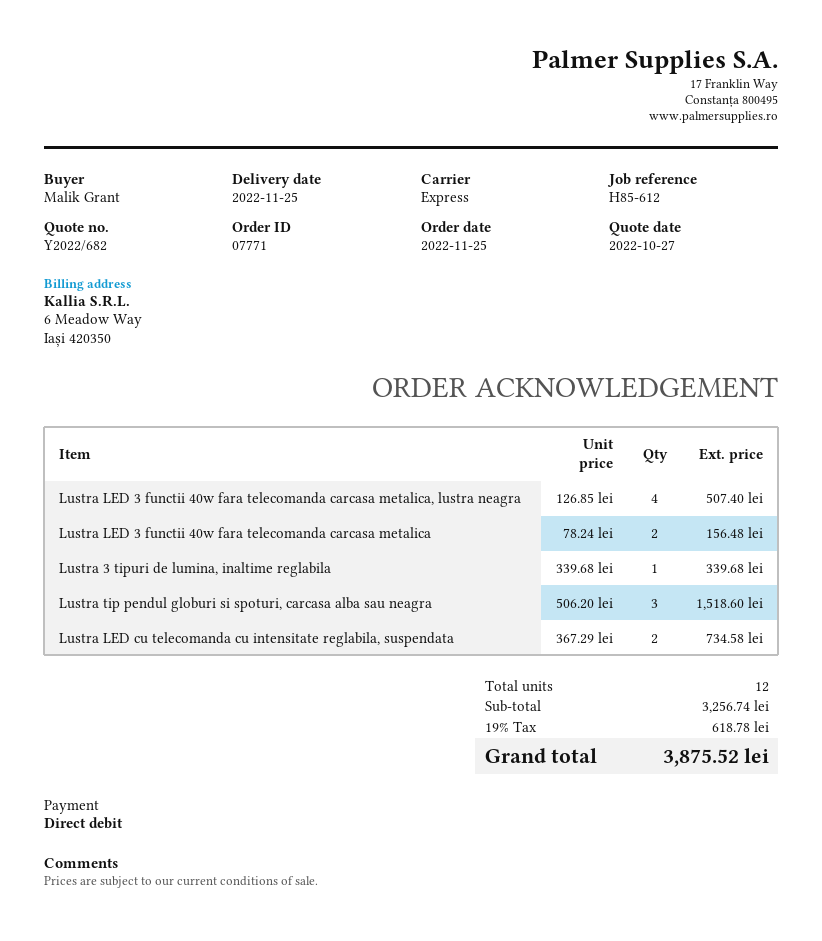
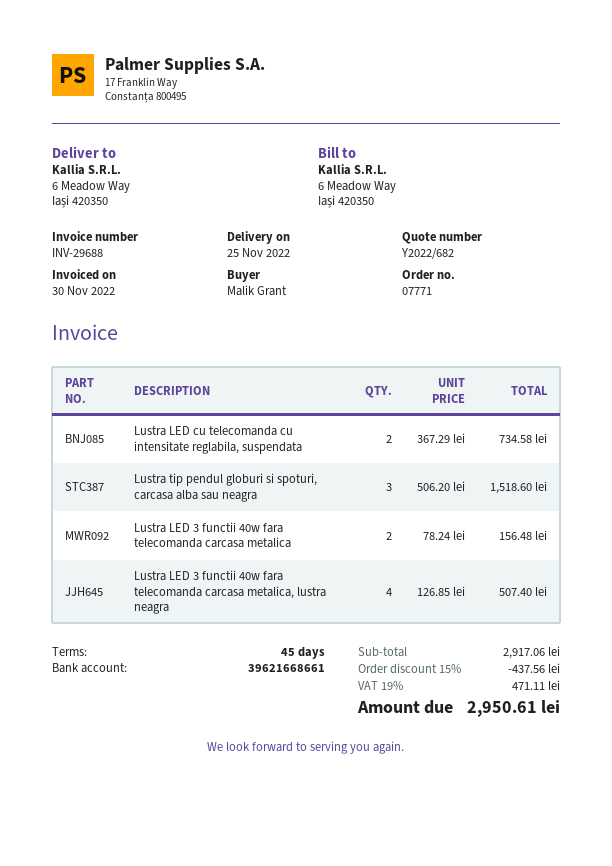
Lustra 3 tipuri de lumina, inaltime reglabila: 1 x 339.68 = 339.68 -> none
subtotal: 3256.74 -> 2917.06
discount: none -> 15% = 437.56
tax: 19% = 618.78 -> 19% = 471.11
total: 3875.52 -> 2950.61

